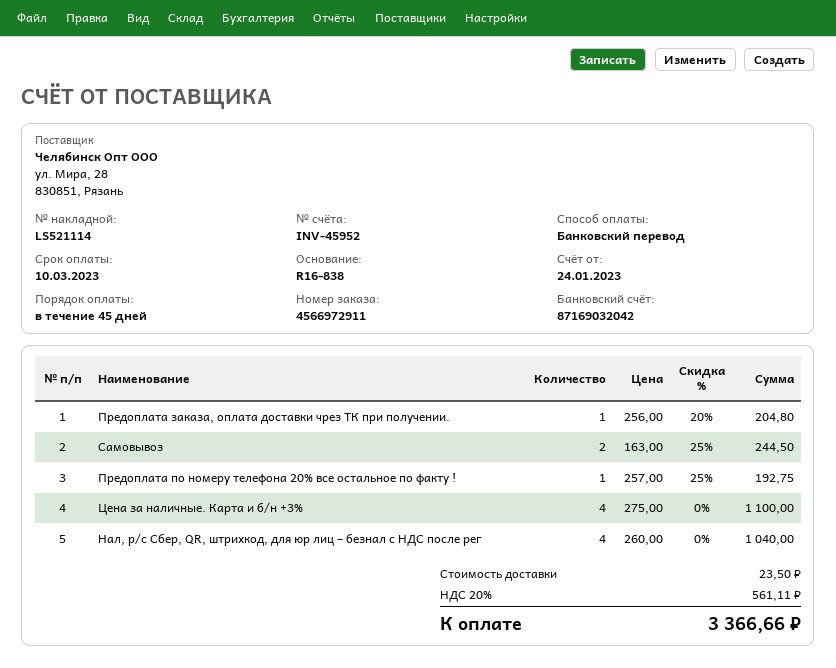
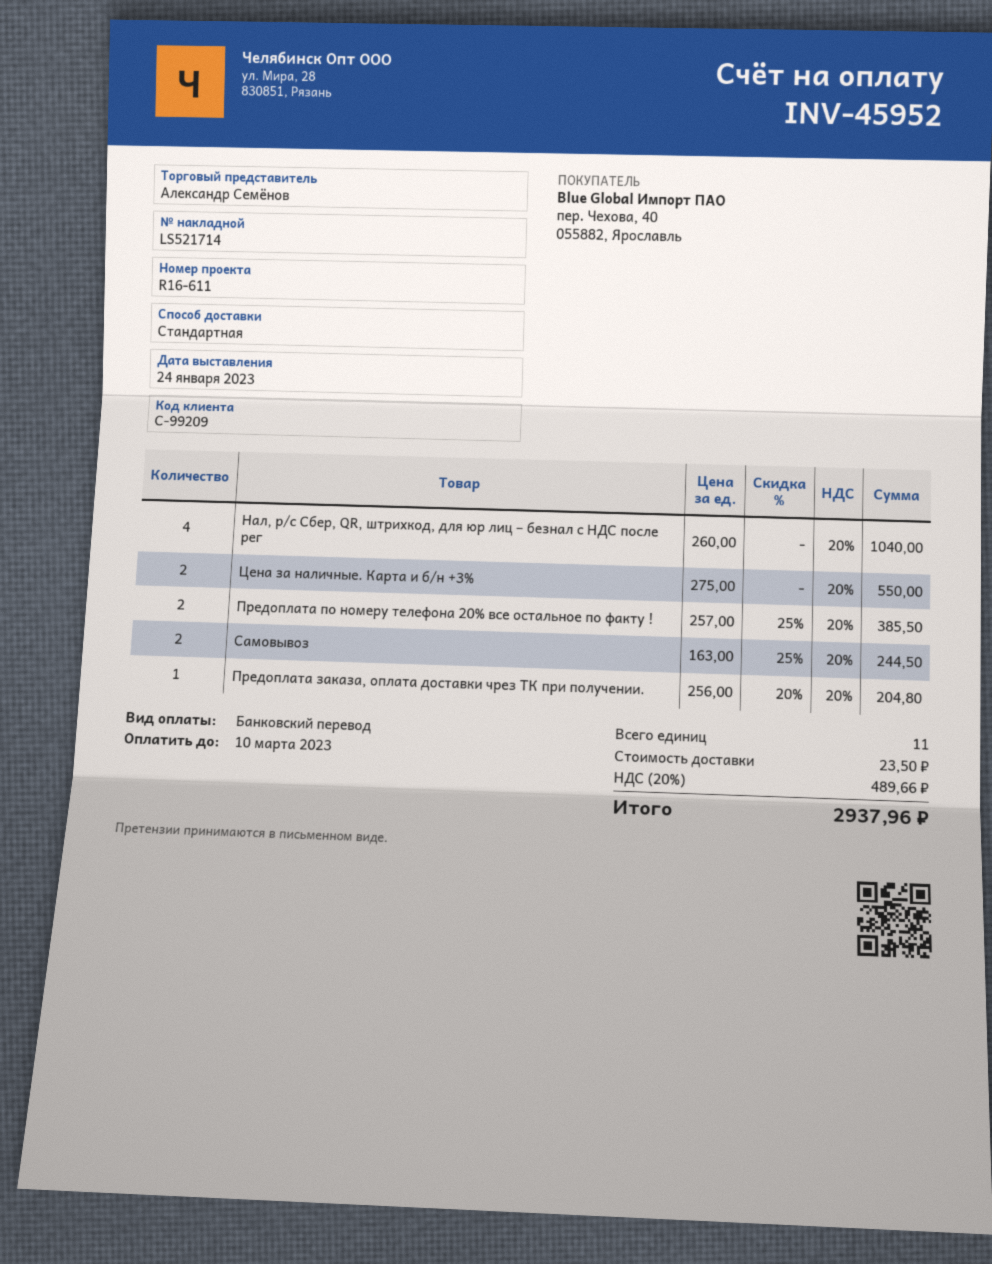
delivery note number: LS521114 -> LS521714
reference: R16-838 -> R16-611
Предоплата по номеру телефона 20% все остальное по факту !: 1 x 257.00 - 25% = 192.75 -> 2 x 257.00 - 25% = 385.50
Цена за наличные. Карта и б/н +3%: 4 x 275.00 = 1100.00 -> 2 x 275.00 = 550.00
tax: 20% = 561.11 -> 20% = 489.66
total: 3366.66 -> 2937.96

